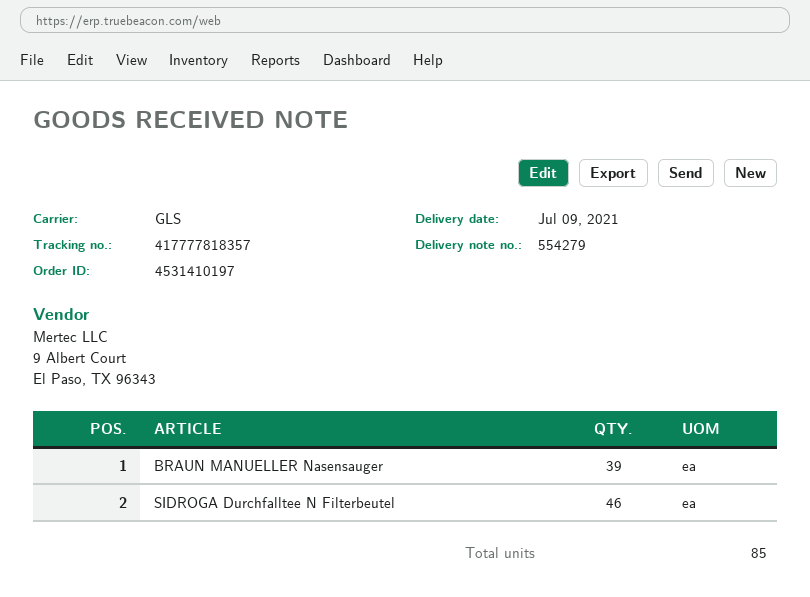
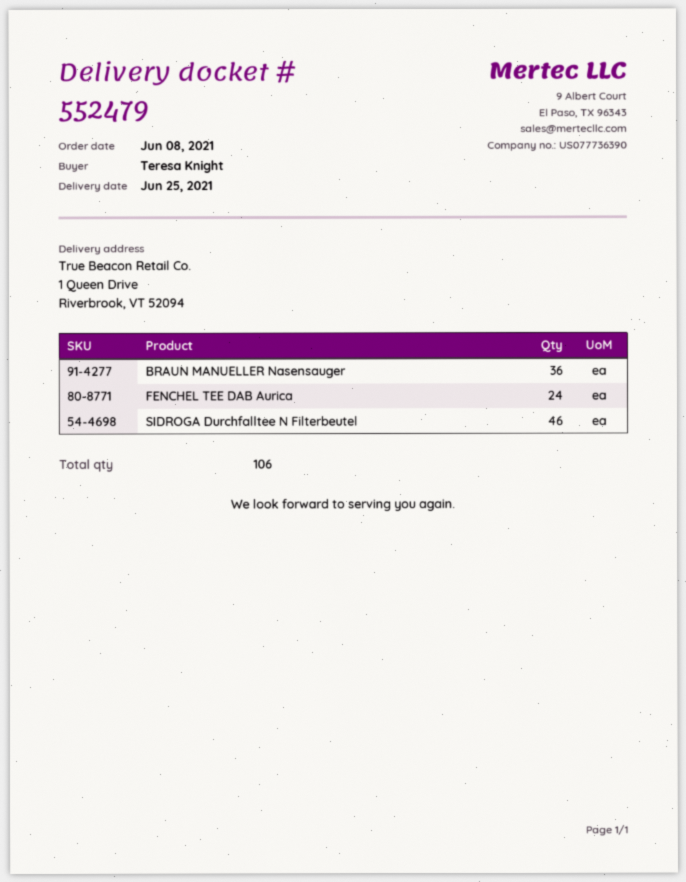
delivery note number: 554279 -> 552479
delivery date: 2021-07-09 -> 2021-06-25
BRAUN MANUELLER Nasensauger: 39 -> 36
FENCHEL TEE DAB Aurica: none -> 24
total quantity: 85 -> 106

